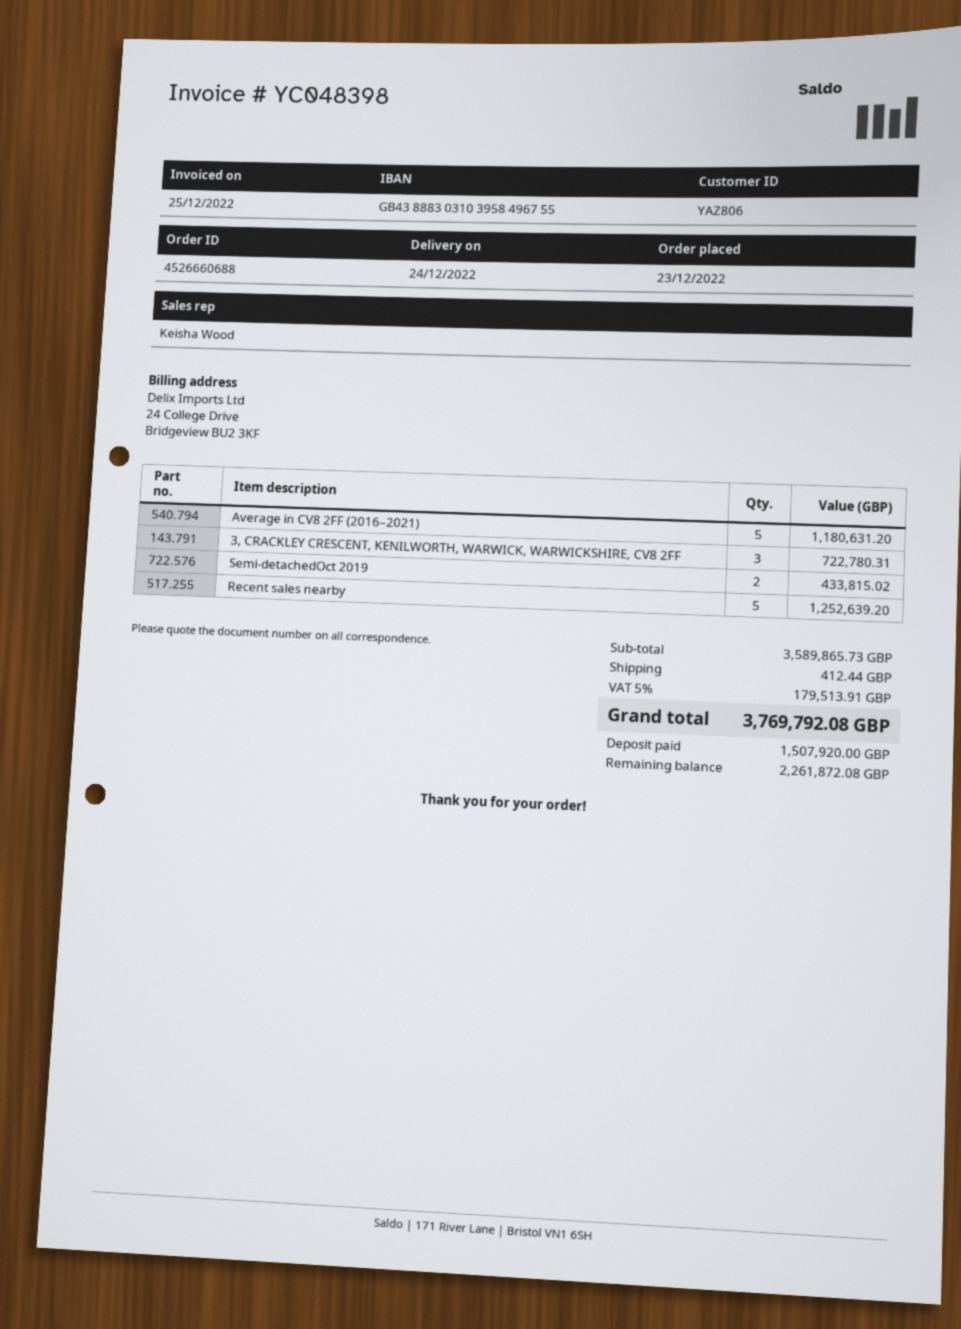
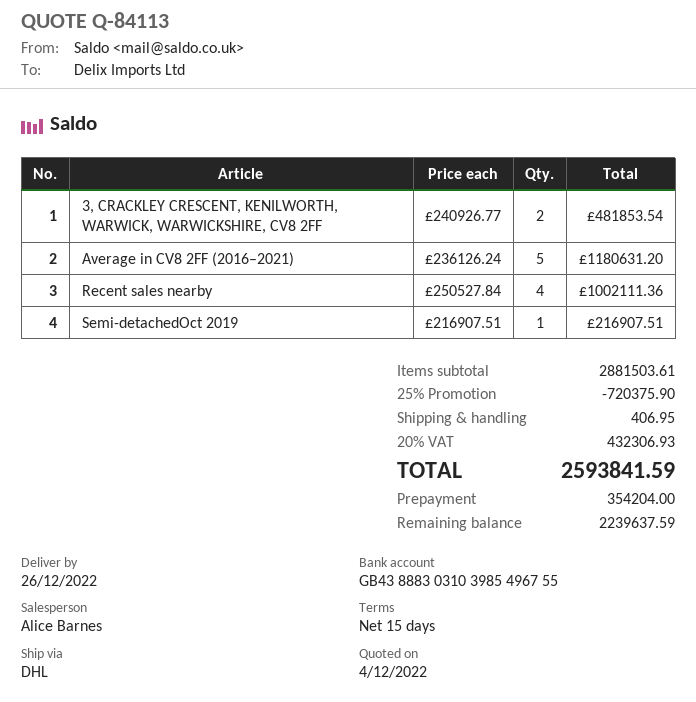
delivery date: 2022-12-24 -> 2022-12-26
sales rep: Keisha Wood -> Alice Barnes
bank account: GB43888303103958496755 -> GB43888303103985496755
3, CRACKLEY CRESCENT, KENILWORTH, WARWICK, WARWICKSHIRE, CV8 2FF: 3 for 722780.31 -> 2 for 481853.54
Semi-detachedOct 2019: 2 for 433815.02 -> 1 for 216907.51
Recent sales nearby: 5 for 1252639.20 -> 4 for 1002111.36
subtotal: 3589865.73 -> 2881503.61
discount: none -> 25% = 720375.90
shipping: 412.44 -> 406.95
tax: 5% = 179513.91 -> 20% = 432306.93
total: 3769792.08 -> 2593841.59
deposit: 1507920.00 -> 354204.00
balance: 2261872.08 -> 2239637.59

